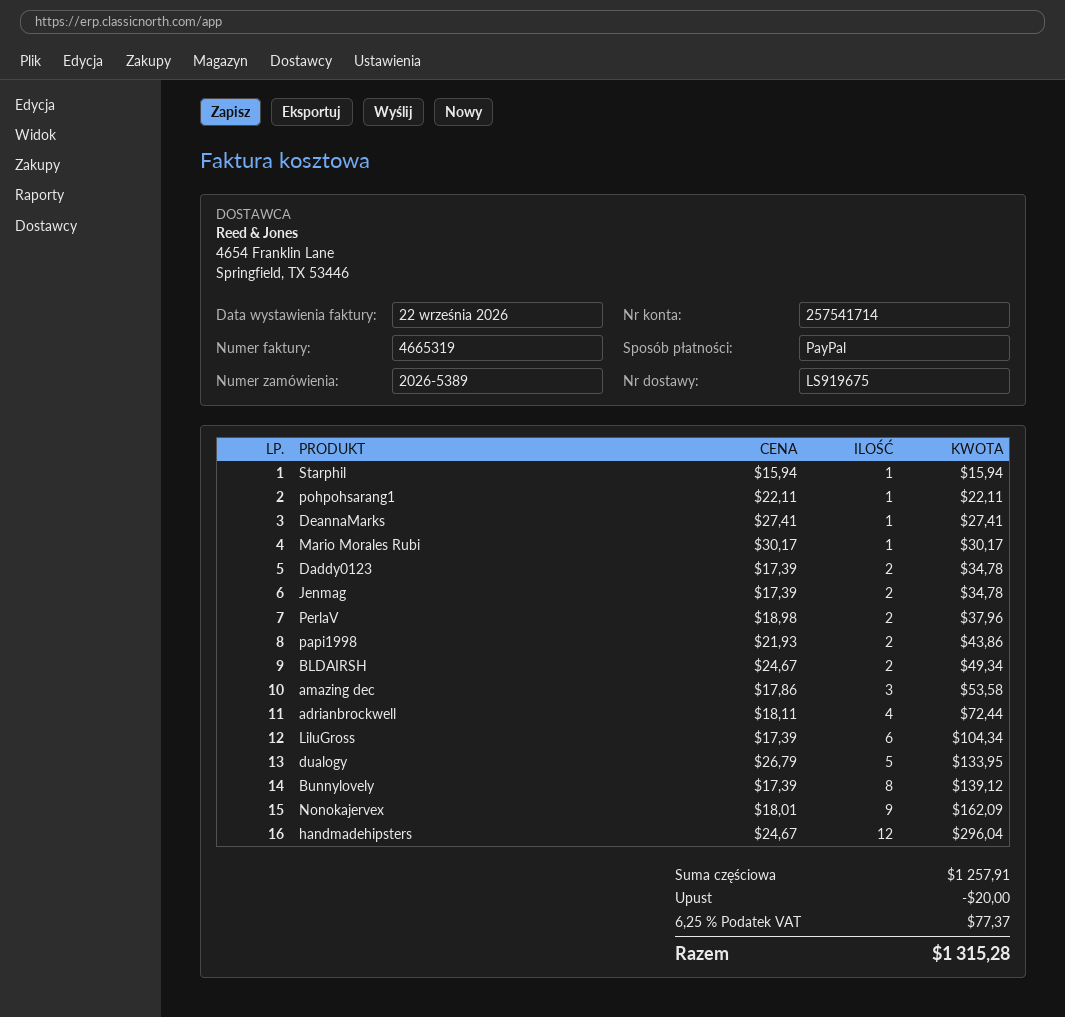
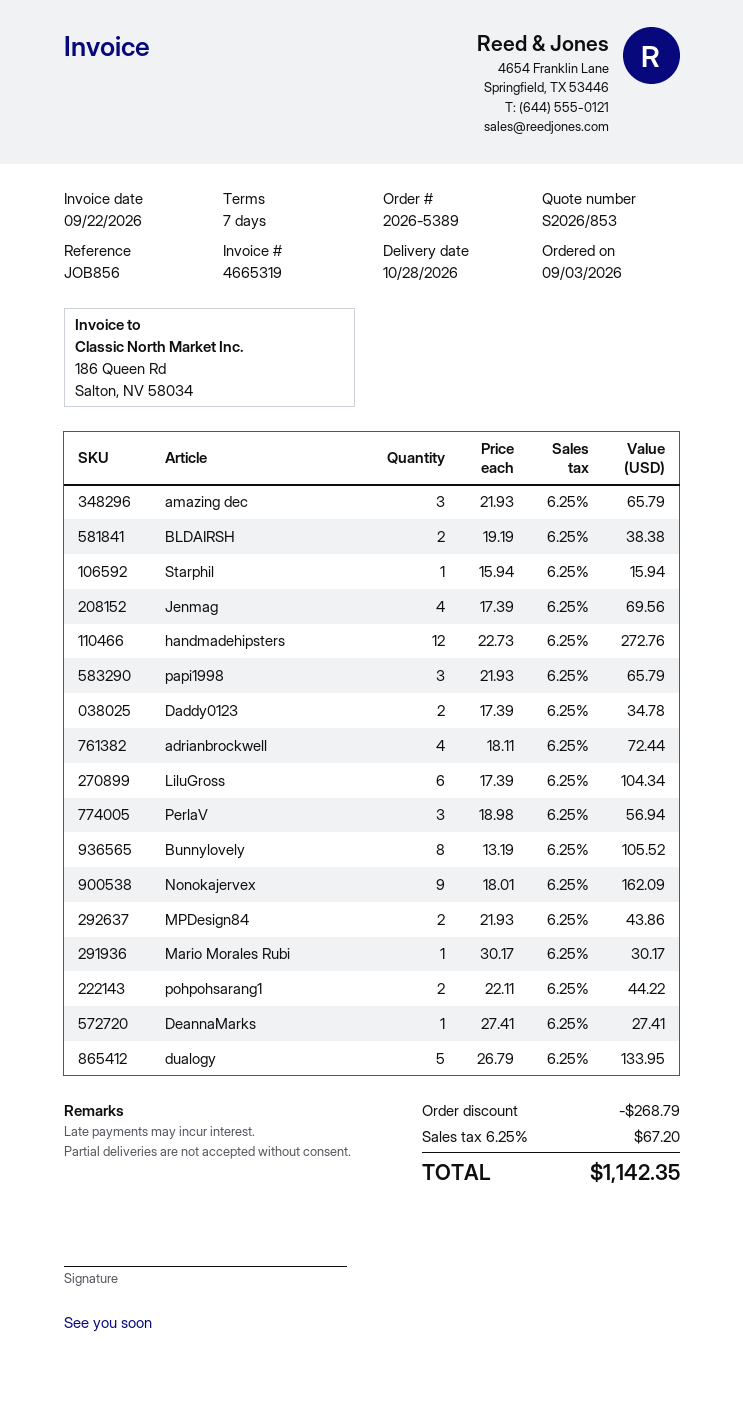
pohpohsarang1: 1 x 22.11 = 22.11 -> 2 x 22.11 = 44.22
Jenmag: 2 x 17.39 = 34.78 -> 4 x 17.39 = 69.56
PerlaV: 2 x 18.98 = 37.96 -> 3 x 18.98 = 56.94
papi1998: 2 x 21.93 = 43.86 -> 3 x 21.93 = 65.79
BLDAIRSH: 2 x 24.67 = 49.34 -> 2 x 19.19 = 38.38
amazing dec: 3 x 17.86 = 53.58 -> 3 x 21.93 = 65.79
Bunnylovely: 8 x 17.39 = 139.12 -> 8 x 13.19 = 105.52
handmadehipsters: 12 x 24.67 = 296.04 -> 12 x 22.73 = 272.76
MPDesign84: none -> 2 x 21.93 = 43.86
discount: 20.00 -> 268.79
tax: 6.25% = 77.37 -> 6.25% = 67.20
total: 1315.28 -> 1142.35

